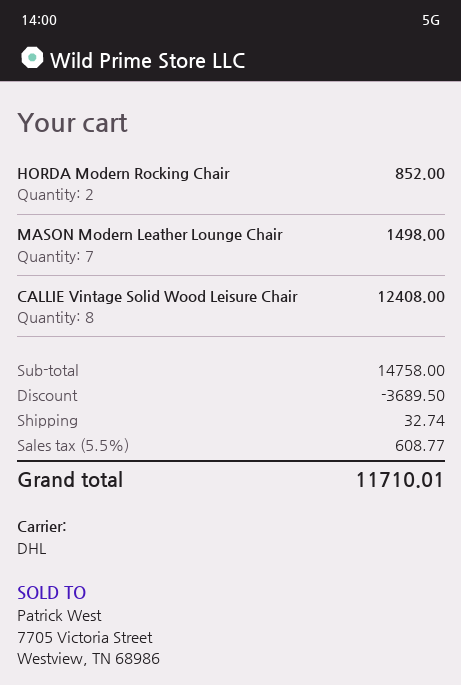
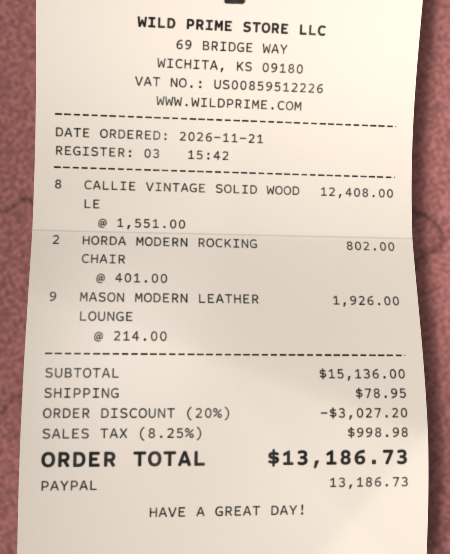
HORDA Modern Rocking Chair: 2 for 852.00 -> 2 for 802.00
MASON Modern Leather Lounge Chair: 7 for 1498.00 -> 9 for 1926.00
subtotal: 14758.00 -> 15136.00
discount: 3689.50 -> 3027.20
shipping: 32.74 -> 78.95
tax: 5.5% = 608.77 -> 8.25% = 998.98
total: 11710.01 -> 13186.73

